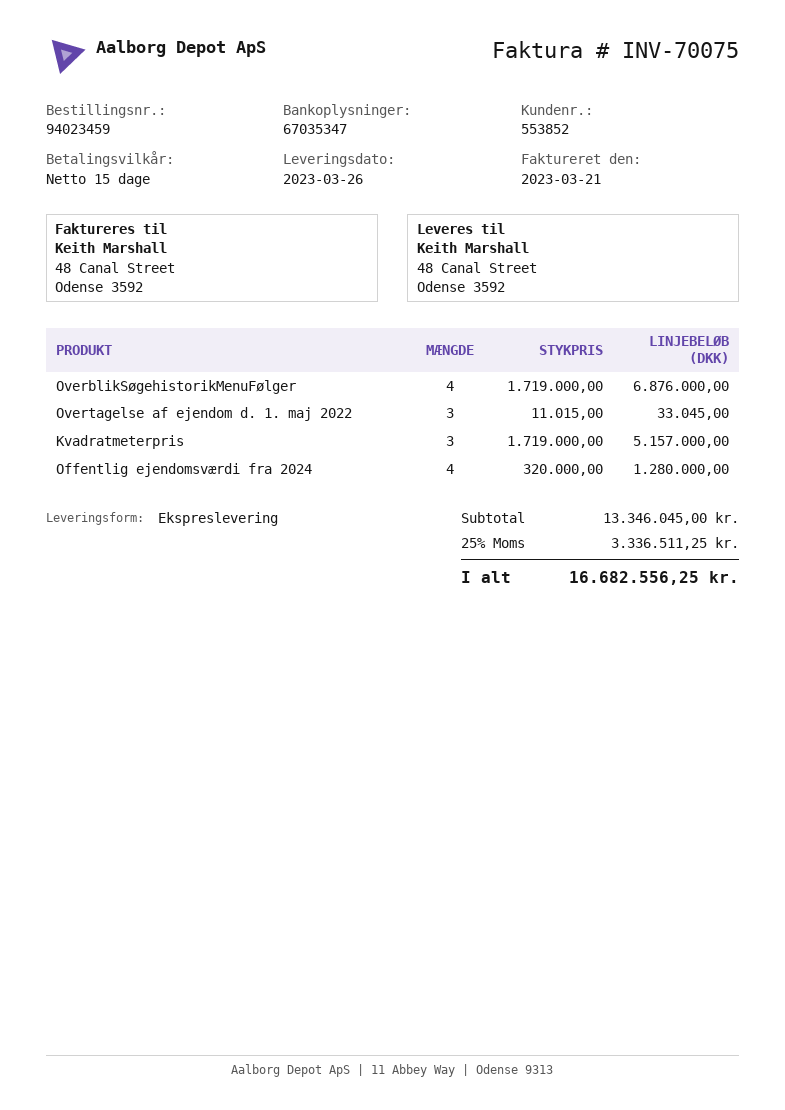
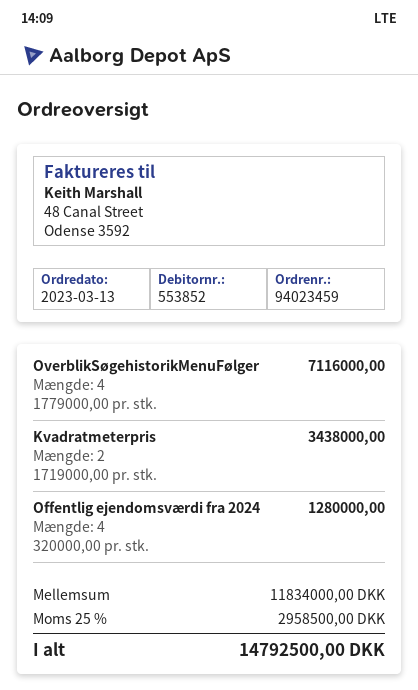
OverblikSøgehistorikMenuFølger: 4 x 1719000.00 = 6876000.00 -> 4 x 1779000.00 = 7116000.00
Overtagelse af ejendom d. 1. maj 2022: 3 x 11015.00 = 33045.00 -> none
Kvadratmeterpris: 3 x 1719000.00 = 5157000.00 -> 2 x 1719000.00 = 3438000.00
subtotal: 13346045.00 -> 11834000.00
tax: 25% = 3336511.25 -> 25% = 2958500.00
total: 16682556.25 -> 14792500.00

